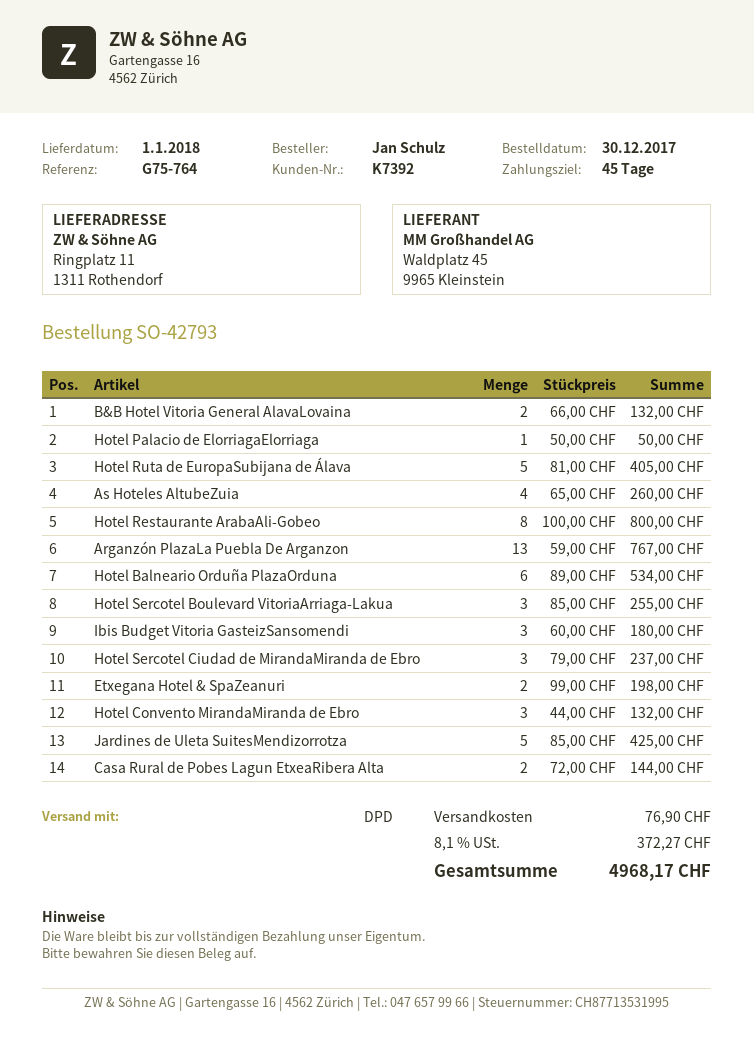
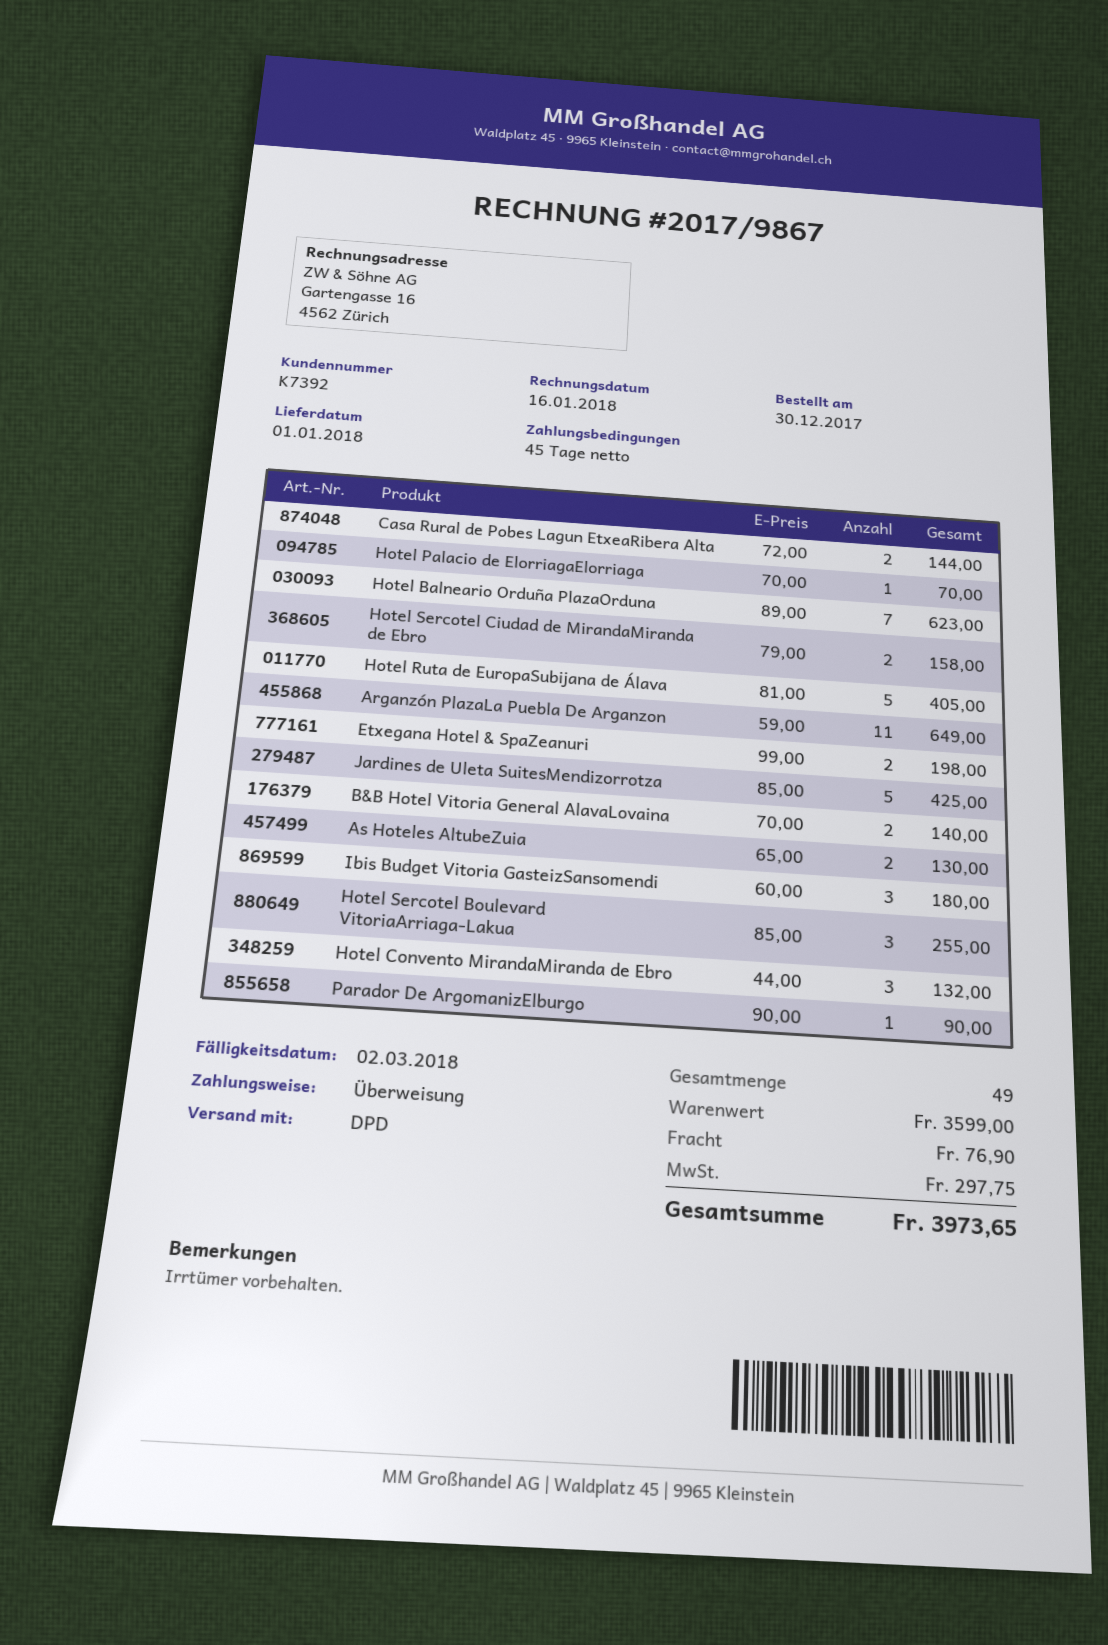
B&B Hotel Vitoria General AlavaLovaina: 2 x 66.00 = 132.00 -> 2 x 70.00 = 140.00
Hotel Palacio de ElorriagaElorriaga: 1 x 50.00 = 50.00 -> 1 x 70.00 = 70.00
As Hoteles AltubeZuia: 4 x 65.00 = 260.00 -> 2 x 65.00 = 130.00
Hotel Restaurante ArabaAli-Gobeo: 8 x 100.00 = 800.00 -> none
Arganzón PlazaLa Puebla De Arganzon: 13 x 59.00 = 767.00 -> 11 x 59.00 = 649.00
Hotel Balneario Orduña PlazaOrduna: 6 x 89.00 = 534.00 -> 7 x 89.00 = 623.00
Hotel Sercotel Ciudad de MirandaMiranda de Ebro: 3 x 79.00 = 237.00 -> 2 x 79.00 = 158.00
Parador De ArgomanizElburgo: none -> 1 x 90.00 = 90.00
tax: 372.27 -> 297.75
total: 4968.17 -> 3973.65

